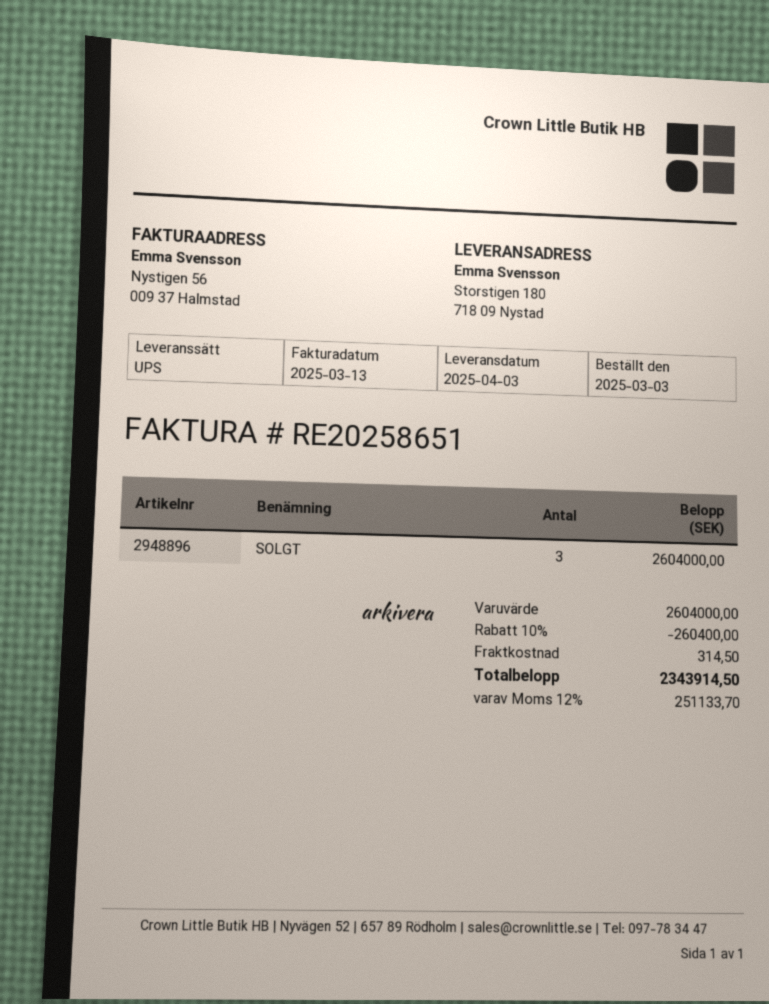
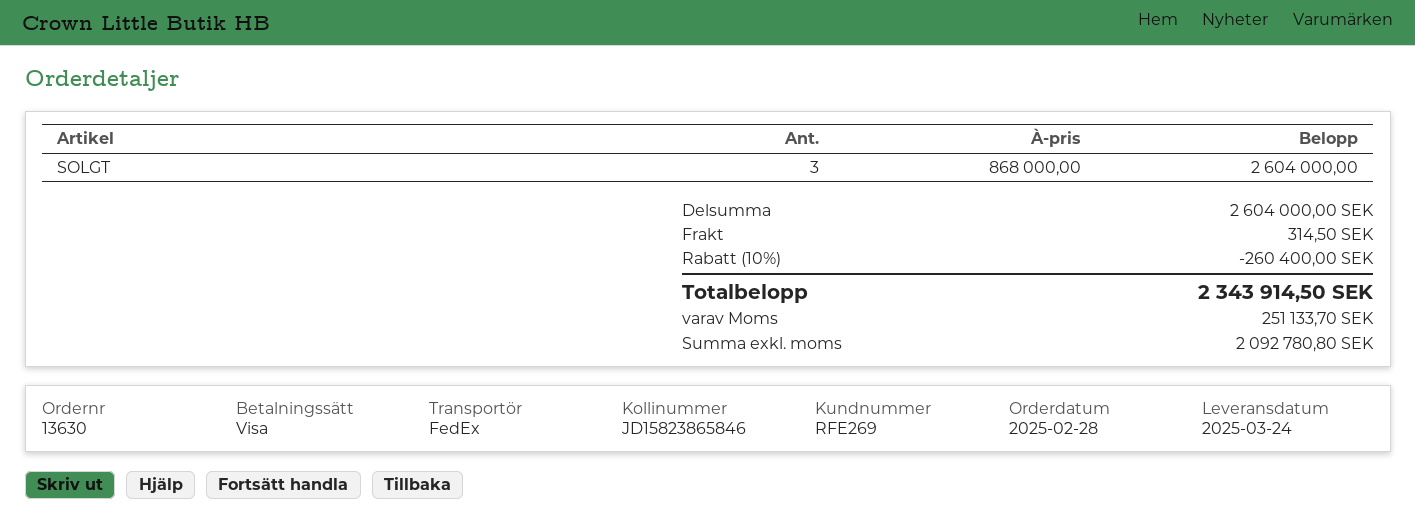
order date: 2025-03-03 -> 2025-02-28
delivery date: 2025-04-03 -> 2025-03-24
shipping method: UPS -> FedEx

